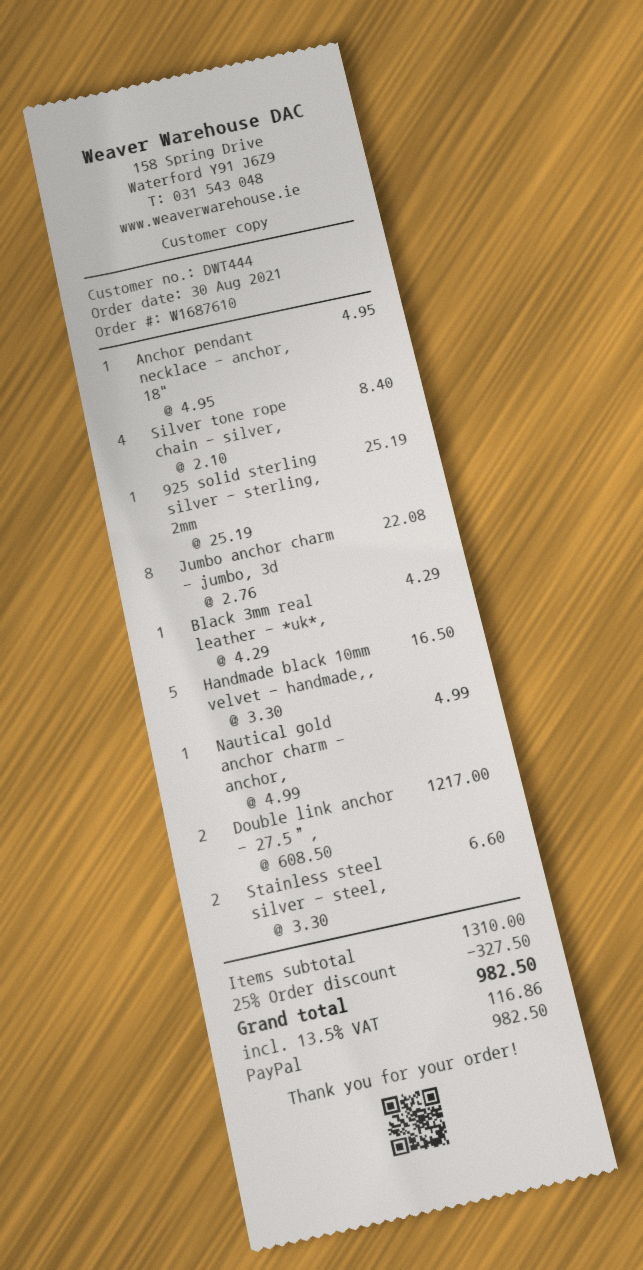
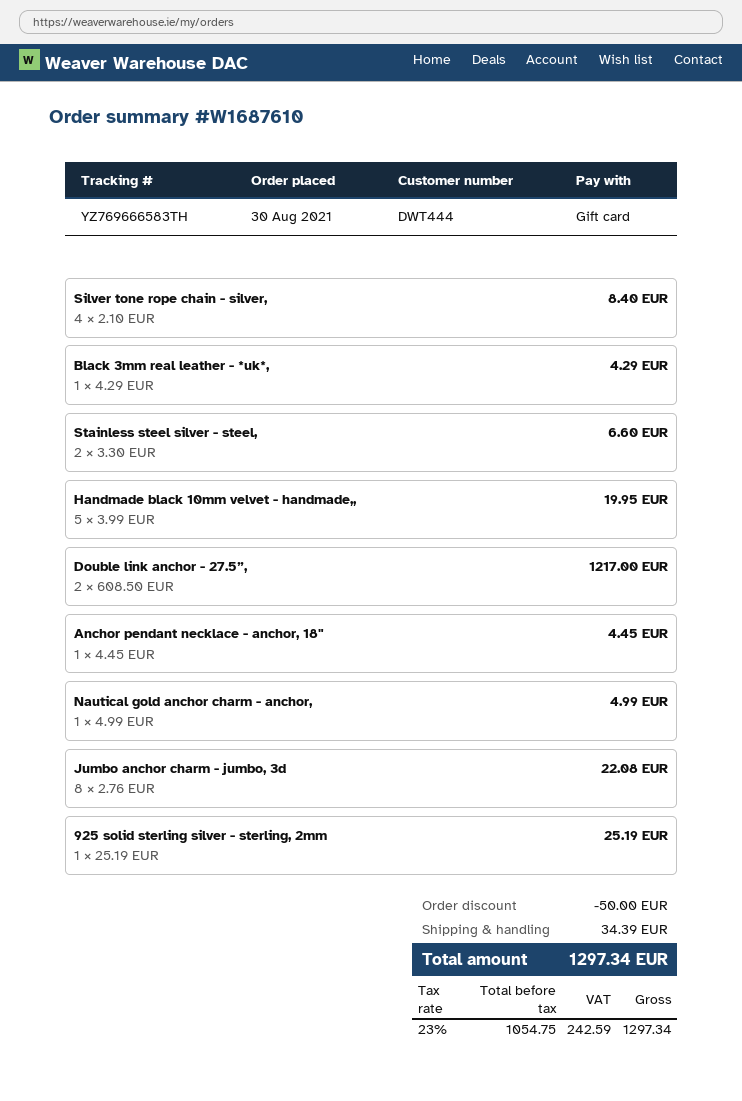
payment method: PayPal -> gift card
Anchor pendant necklace - anchor, 18": 1 x 4.95 = 4.95 -> 1 x 4.45 = 4.45
Handmade black 10mm velvet - handmade,,: 5 x 3.30 = 16.50 -> 5 x 3.99 = 19.95
discount: 327.50 -> 50.00
shipping: none -> 34.39
tax: 13.5% = 116.86 -> 23% = 242.59
total: 982.50 -> 1297.34

